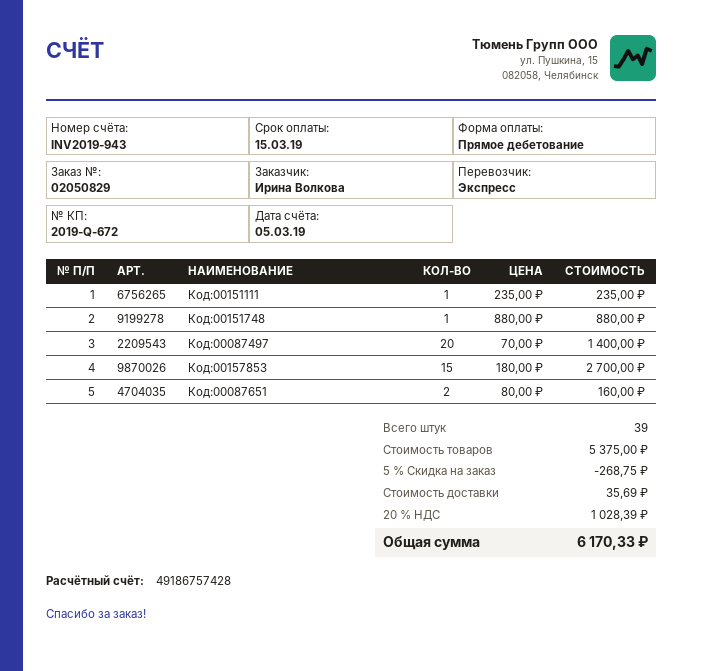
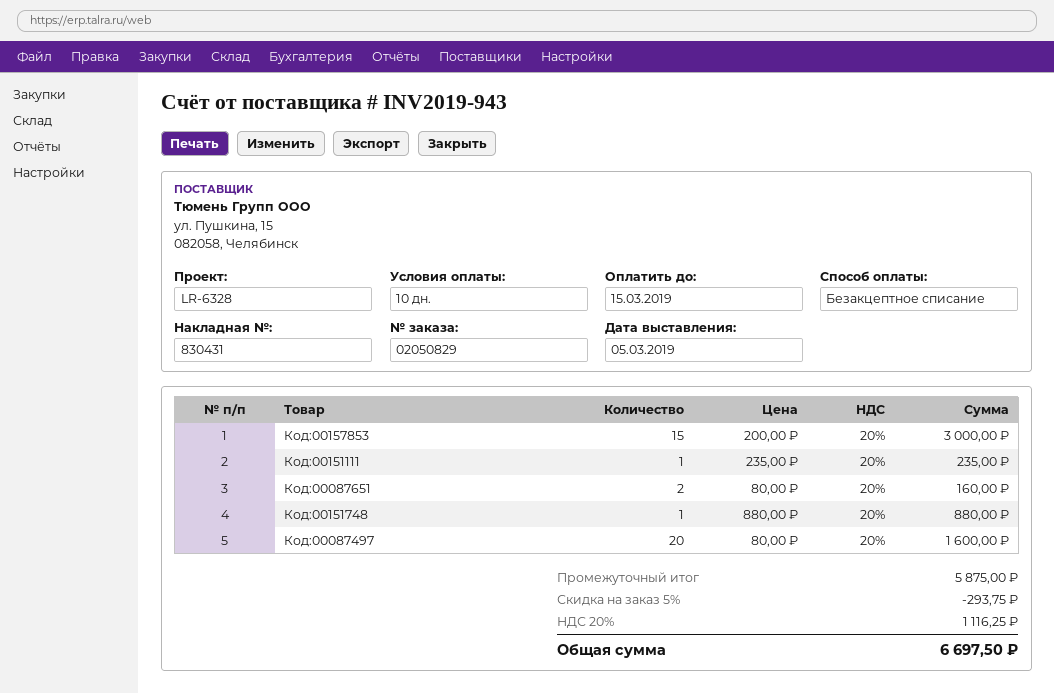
Код:00087497: 20 x 70.00 = 1400.00 -> 20 x 80.00 = 1600.00
Код:00157853: 15 x 180.00 = 2700.00 -> 15 x 200.00 = 3000.00
subtotal: 5375.00 -> 5875.00
discount: 5% = 268.75 -> 5% = 293.75
shipping: 35.69 -> none
tax: 20% = 1028.39 -> 20% = 1116.25
total: 6170.33 -> 6697.50

